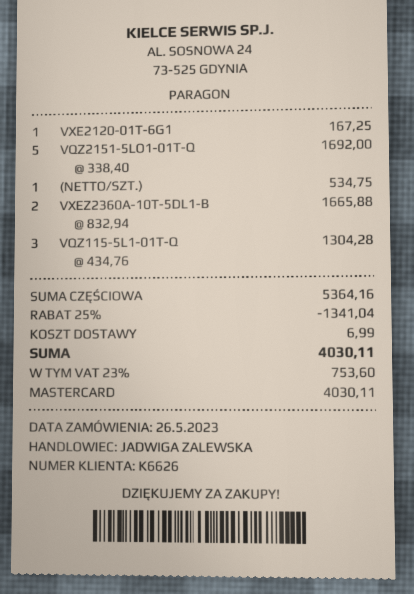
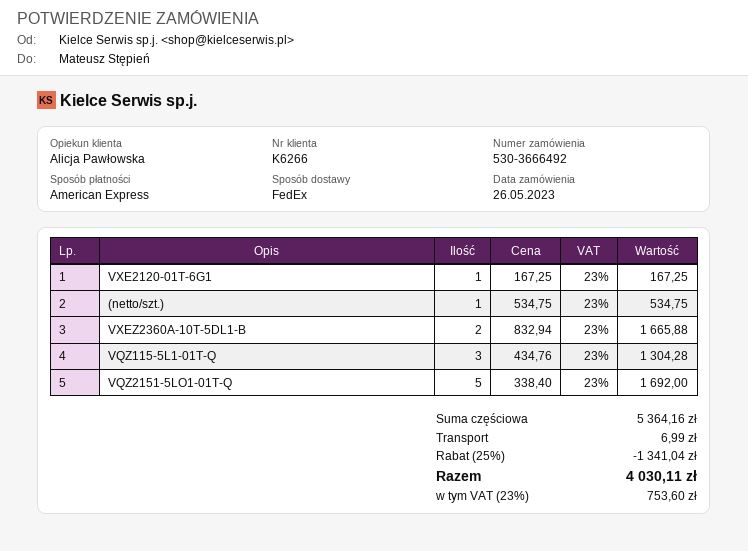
customer number: K6626 -> K6266
sales rep: JADWIGA ZALEWSKA -> Alicja Pawłowska
payment method: Mastercard -> American Express

